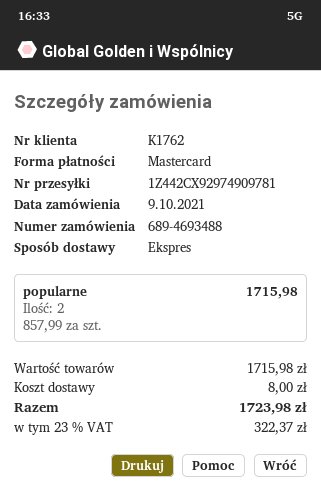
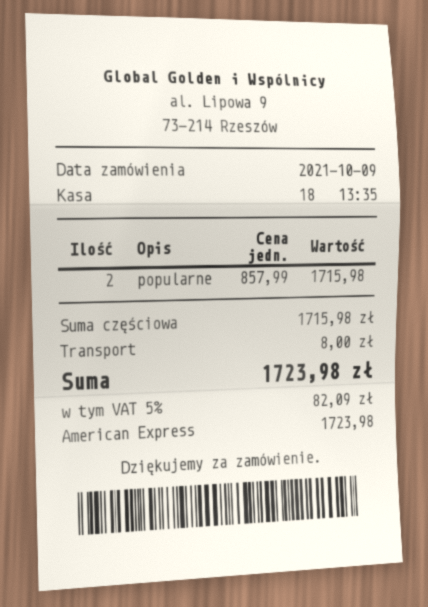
payment method: Mastercard -> American Express
tax: 23% = 322.37 -> 5% = 82.09

